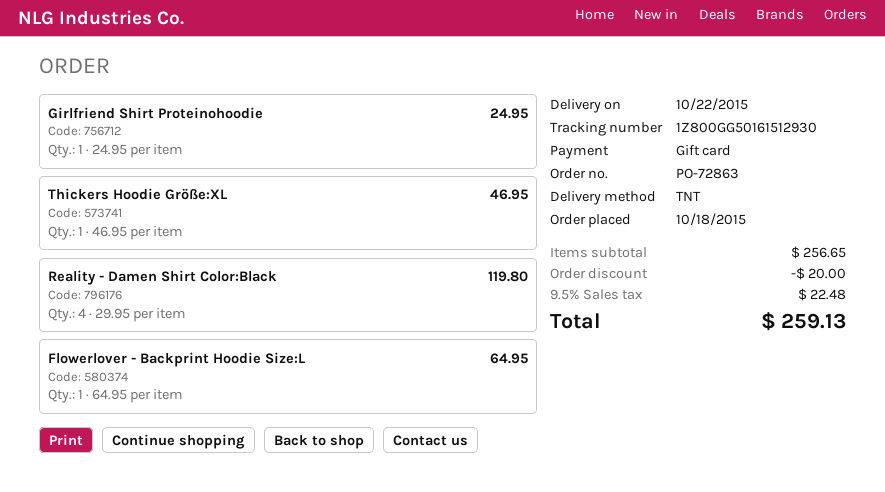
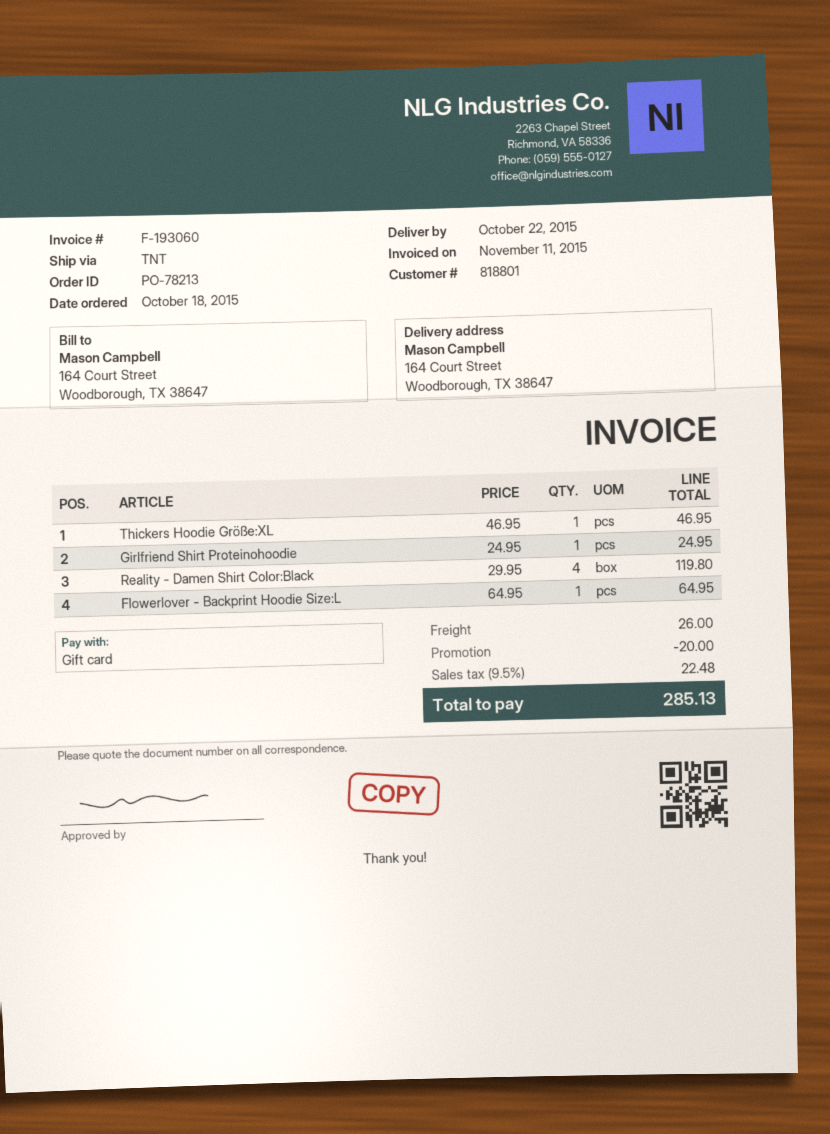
order number: PO-72863 -> PO-78213
shipping: none -> 26.00
total: 259.13 -> 285.13

